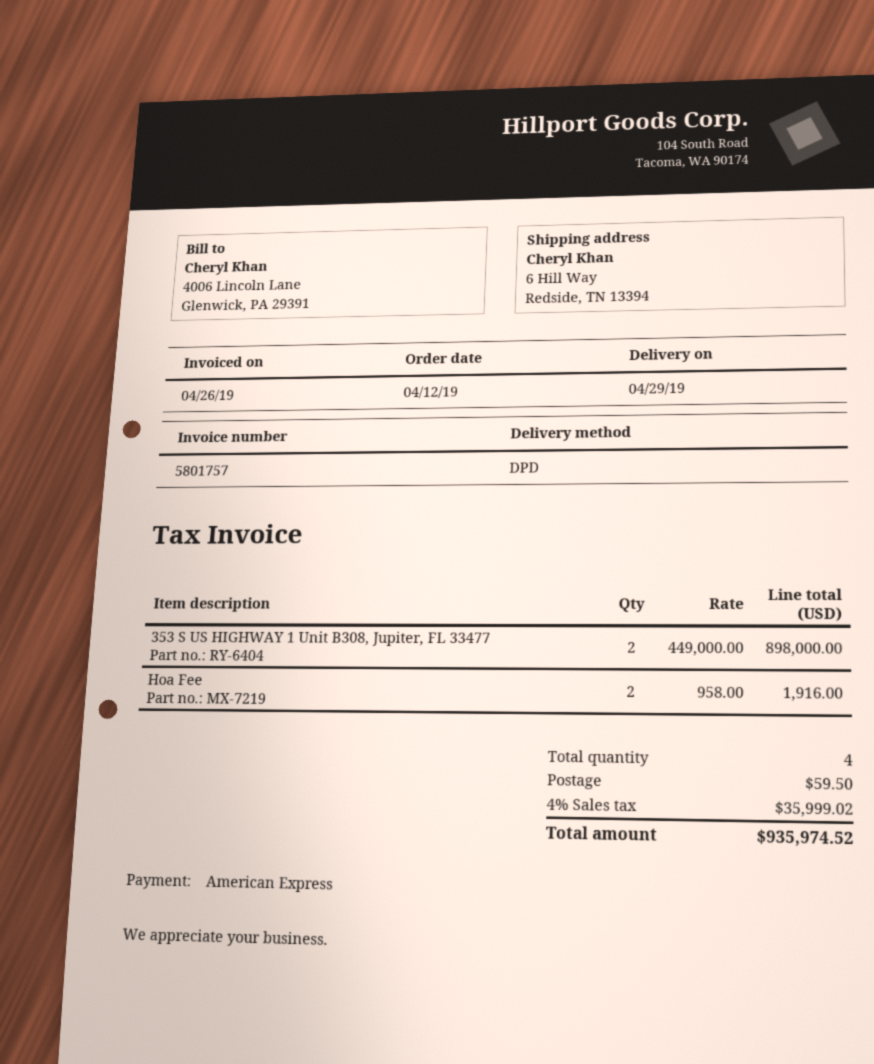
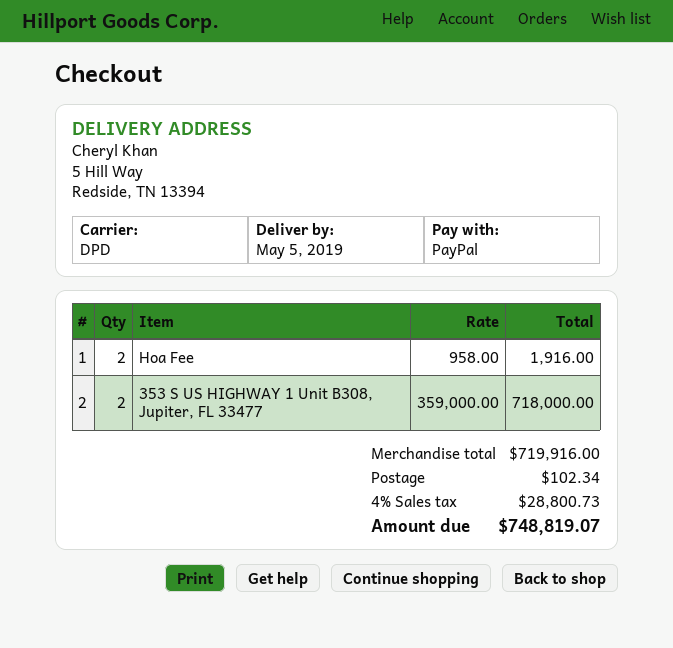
delivery date: 2019-04-29 -> 2019-05-05
payment method: American Express -> PayPal
ship to: 6 Hill Way, Redside, TN 13394 -> 5 Hill Way, Redside, TN 13394
353 S US HIGHWAY 1 Unit B308, Jupiter, FL 33477: 2 x 449000.00 = 898000.00 -> 2 x 359000.00 = 718000.00
shipping: 59.50 -> 102.34
tax: 4% = 35999.02 -> 4% = 28800.73
total: 935974.52 -> 748819.07

